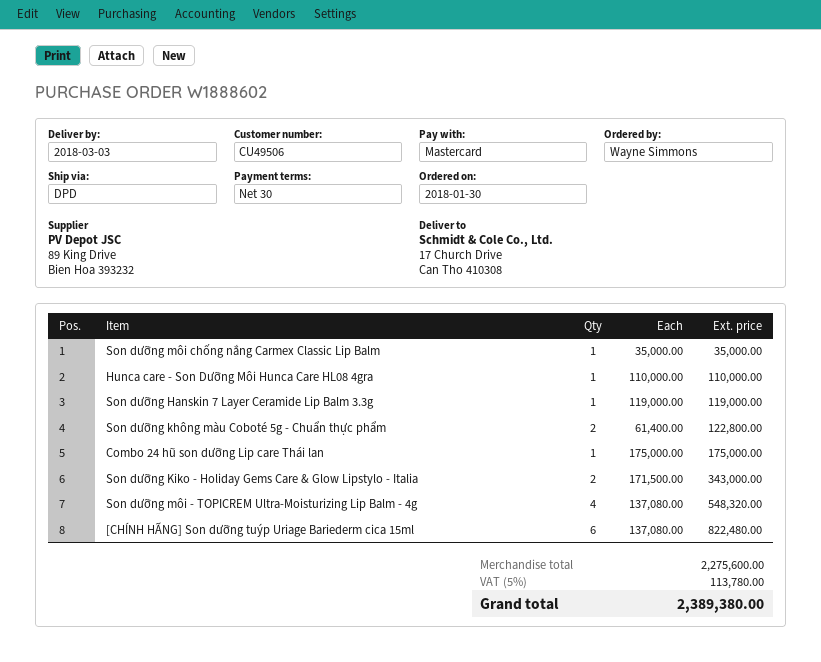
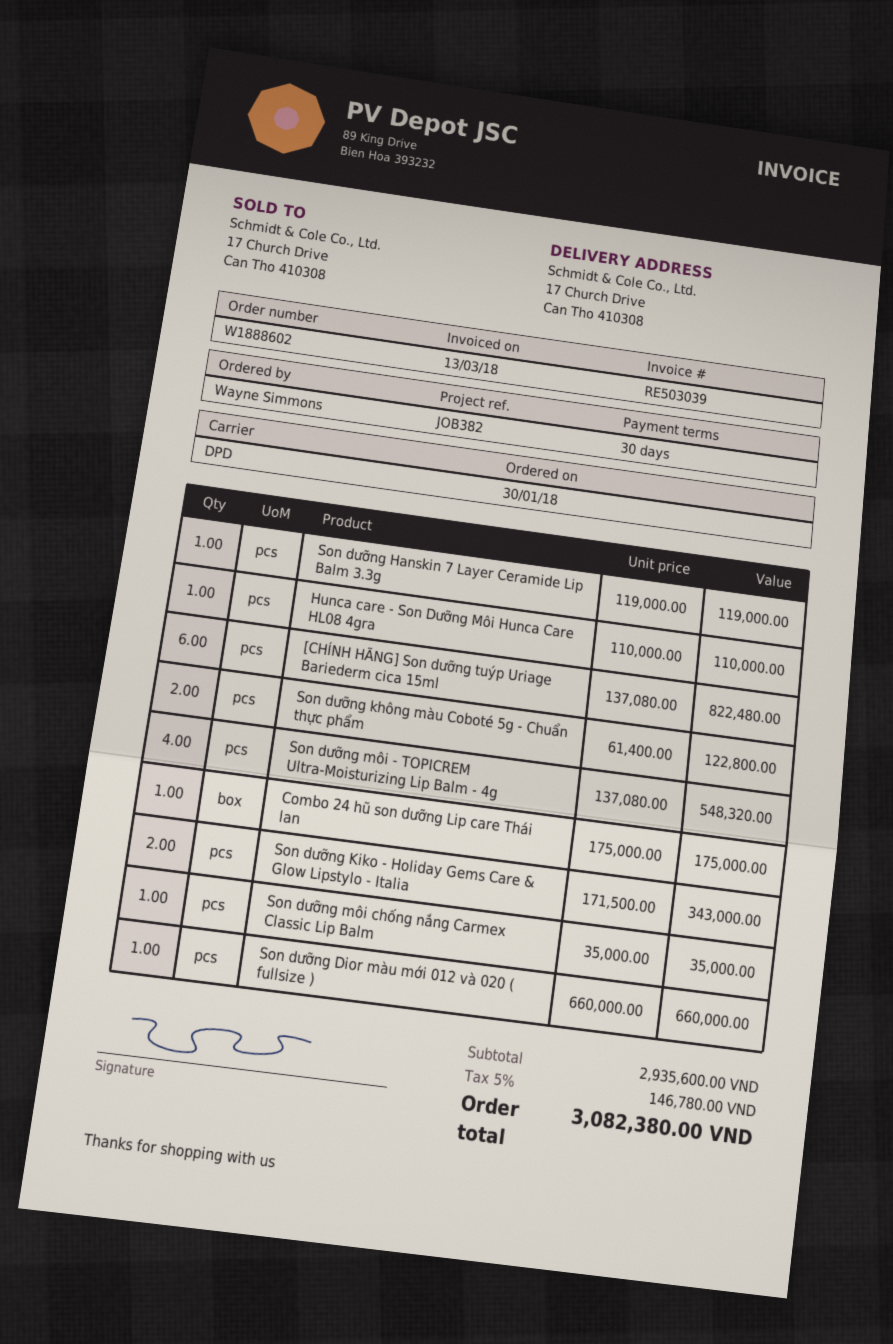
Son dưỡng Dior màu mới 012 và 020 ( fullsize ): none -> 1 x 660000.00 = 660000.00
subtotal: 2275600.00 -> 2935600.00
tax: 5% = 113780.00 -> 5% = 146780.00
total: 2389380.00 -> 3082380.00

